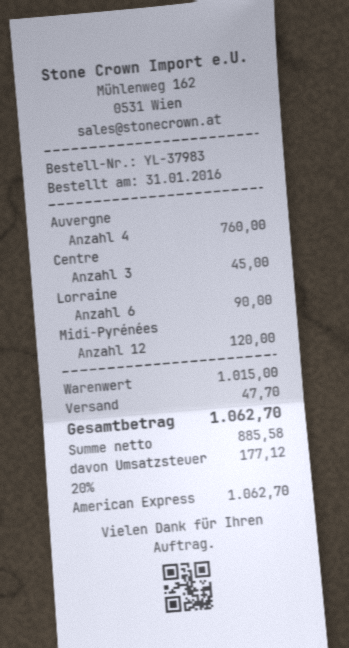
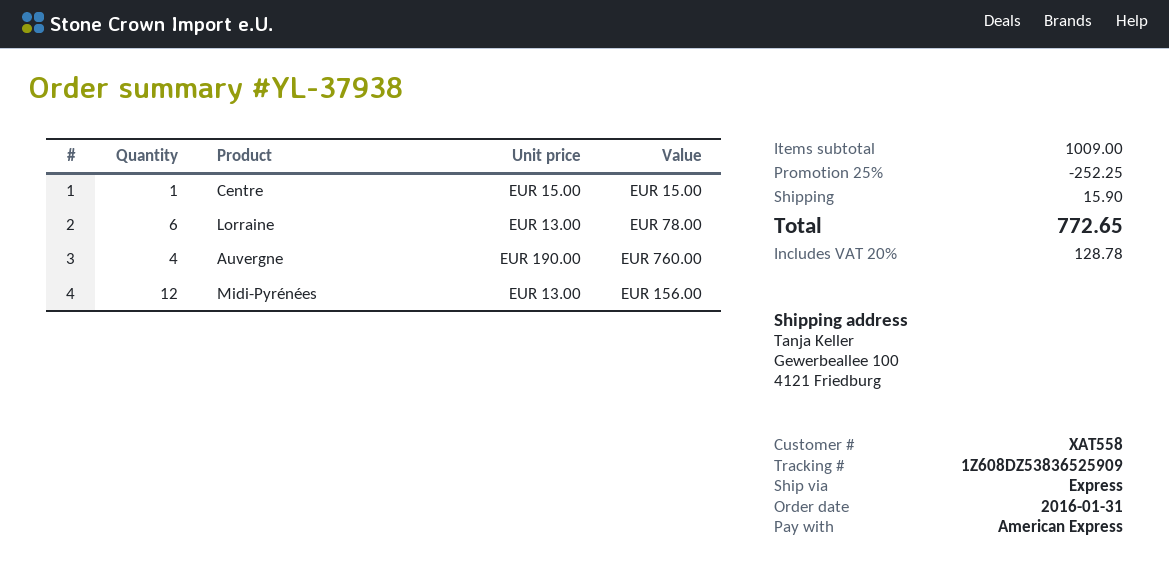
order number: YL-37983 -> YL-37938
Centre: 3 for 45.00 -> 1 for 15.00
Lorraine: 6 for 90.00 -> 6 for 78.00
Midi-Pyrénées: 12 for 120.00 -> 12 for 156.00
subtotal: 1015.00 -> 1009.00
discount: none -> 25% = 252.25
shipping: 47.70 -> 15.90
tax: 20% = 177.12 -> 20% = 128.78
total: 1062.70 -> 772.65

